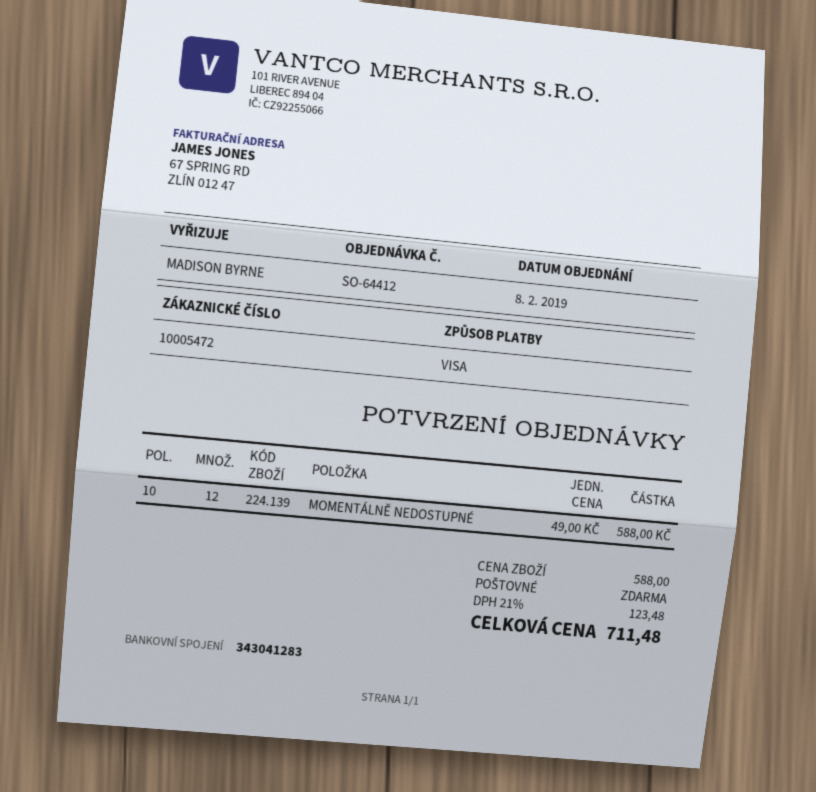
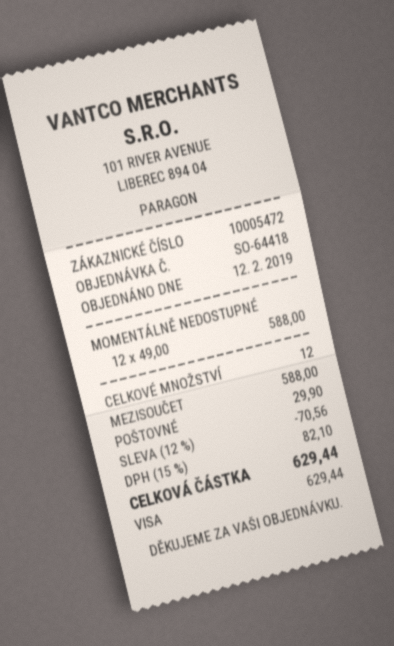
order number: SO-64412 -> SO-64418
order date: 2019-02-08 -> 2019-02-12
discount: none -> 12% = 70.56
shipping: 0.00 -> 29.90
tax: 21% = 123.48 -> 15% = 82.10
total: 711.48 -> 629.44

